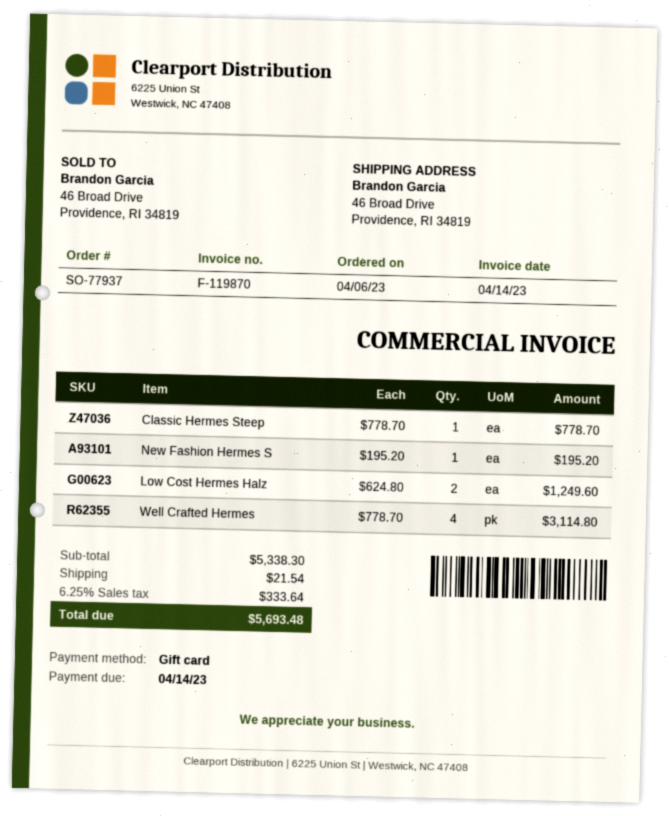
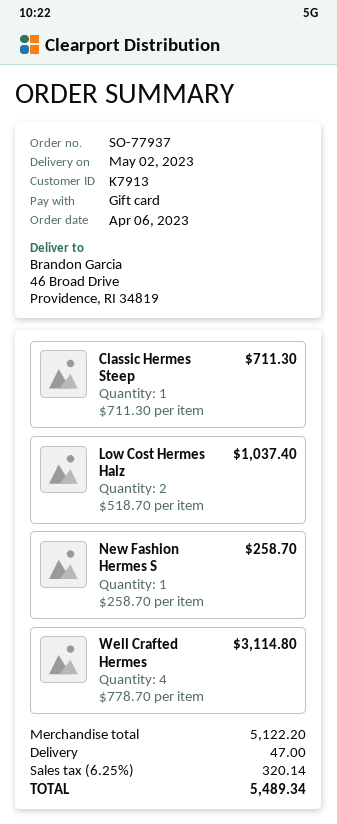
Classic Hermes Steep: 1 x 778.70 = 778.70 -> 1 x 711.30 = 711.30
New Fashion Hermes S: 1 x 195.20 = 195.20 -> 1 x 258.70 = 258.70
Low Cost Hermes Halz: 2 x 624.80 = 1249.60 -> 2 x 518.70 = 1037.40
subtotal: 5338.30 -> 5122.20
shipping: 21.54 -> 47.00
tax: 6.25% = 333.64 -> 6.25% = 320.14
total: 5693.48 -> 5489.34

